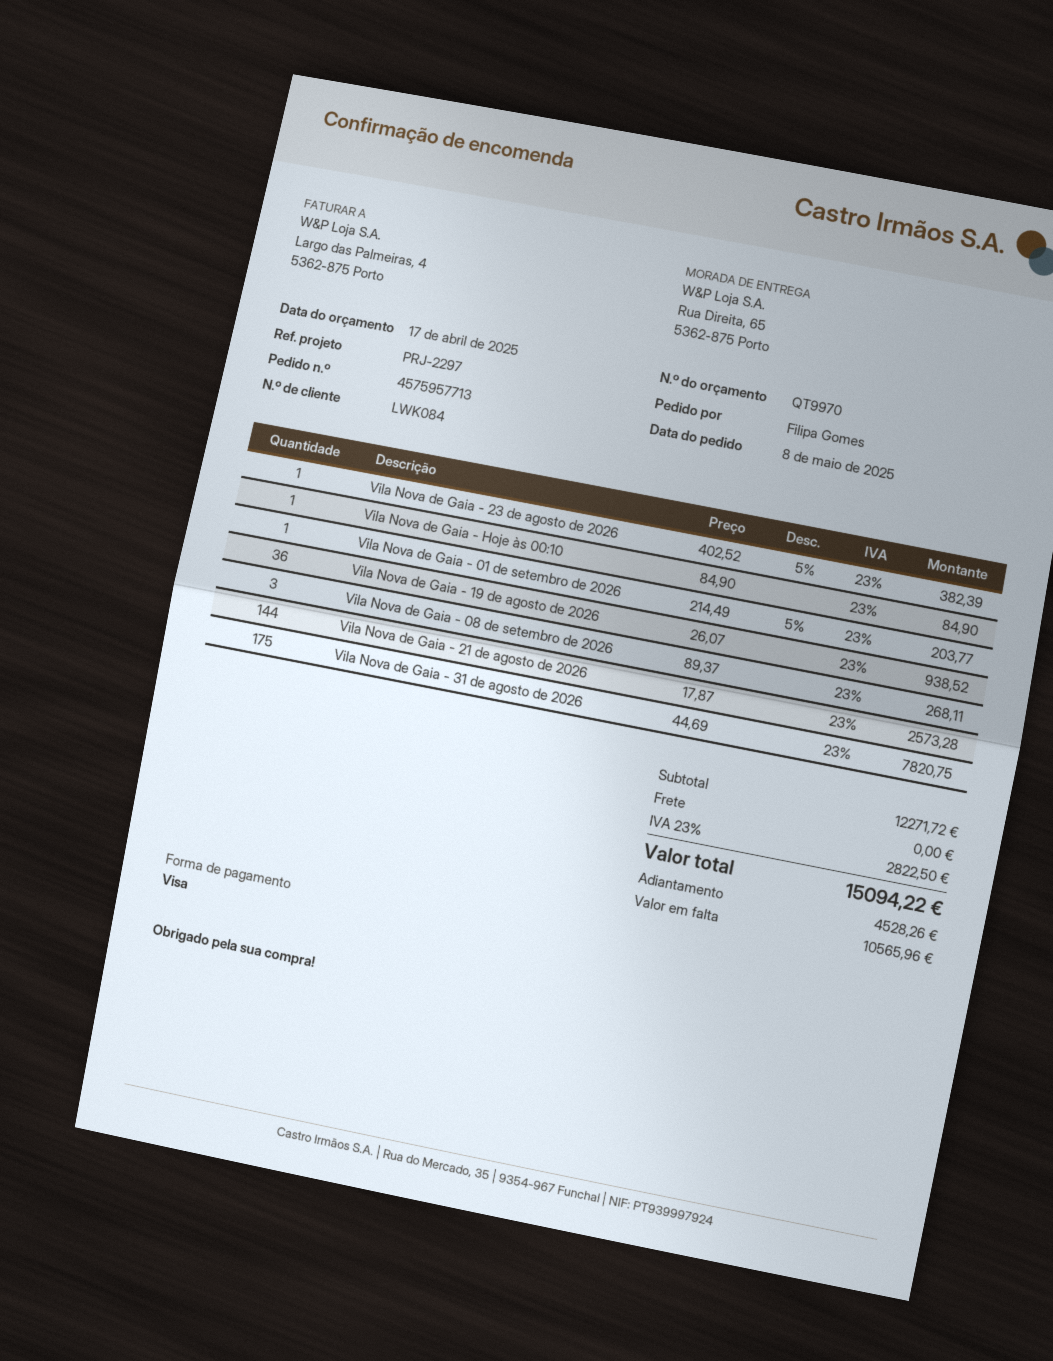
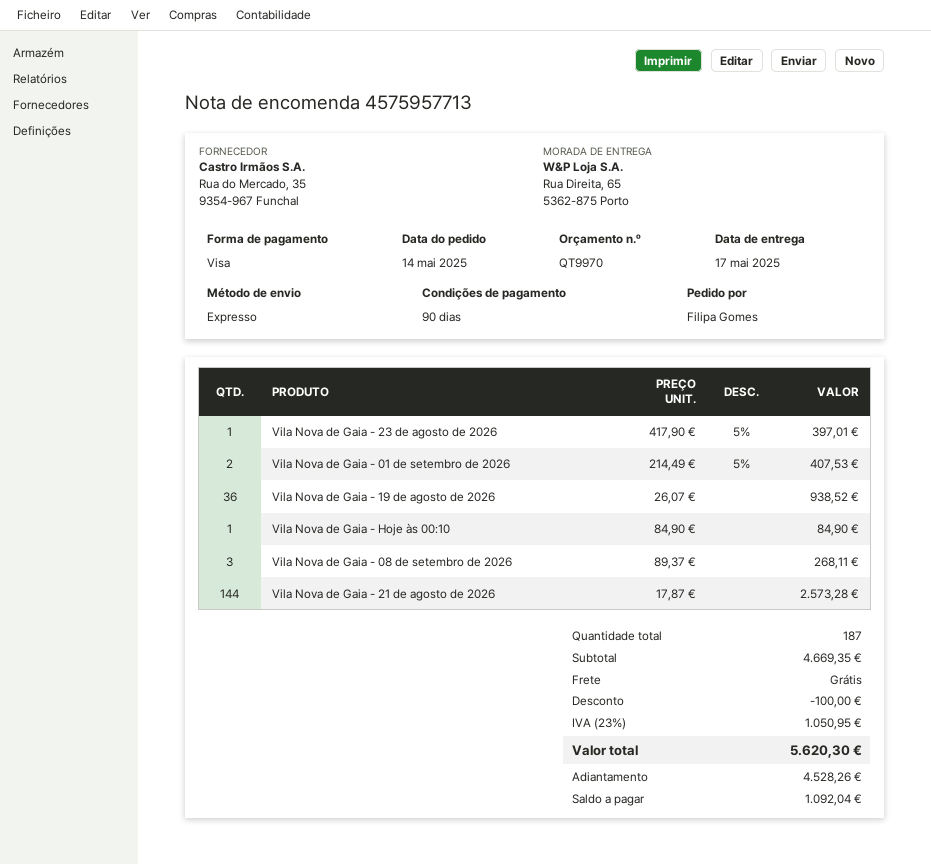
order date: 2025-05-08 -> 2025-05-14
Vila Nova de Gaia - 23 de agosto de 2026: 1 x 402.52 - 5% = 382.39 -> 1 x 417.90 - 5% = 397.01
Vila Nova de Gaia - 01 de setembro de 2026: 1 x 214.49 - 5% = 203.77 -> 2 x 214.49 - 5% = 407.53
Vila Nova de Gaia - 31 de agosto de 2026: 175 x 44.69 = 7820.75 -> none
subtotal: 12271.72 -> 4669.35
discount: none -> 100.00
tax: 23% = 2822.50 -> 23% = 1050.95
total: 15094.22 -> 5620.30
balance: 10565.96 -> 1092.04

